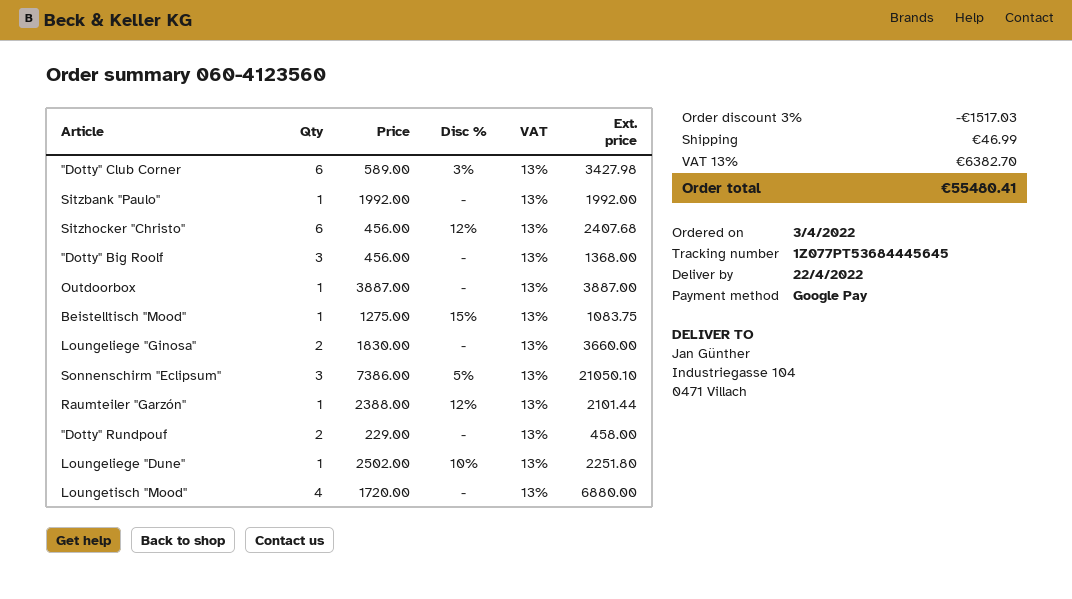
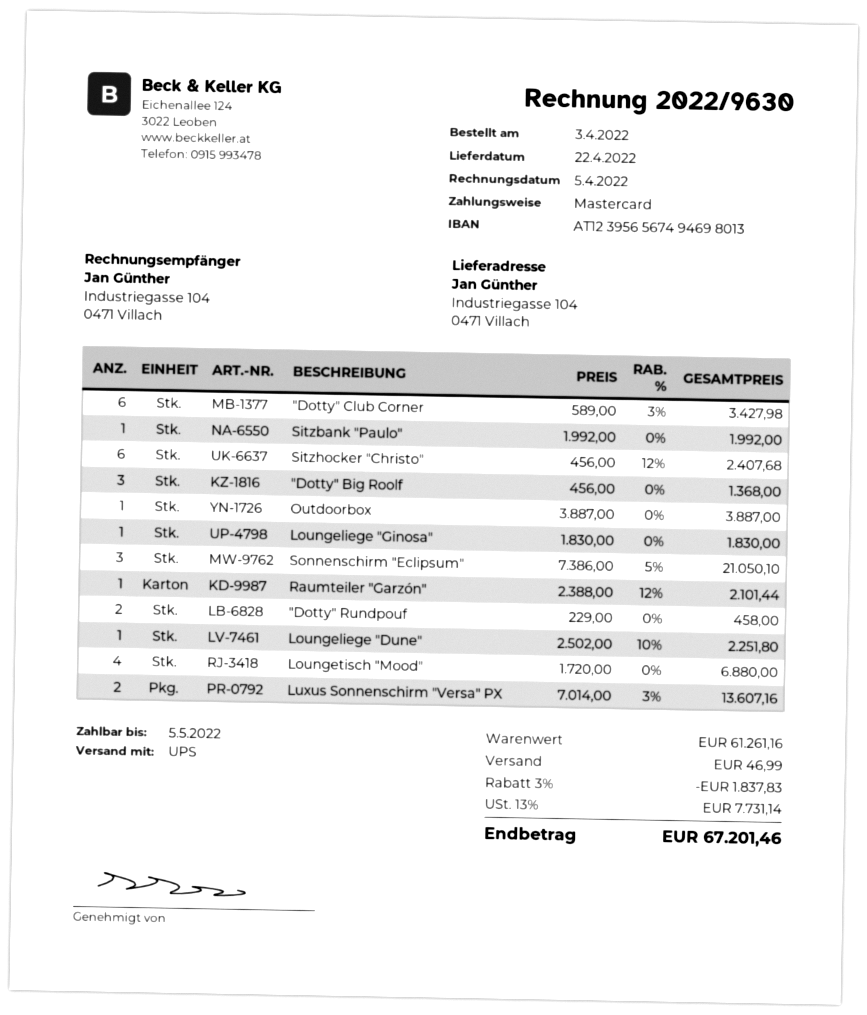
payment method: Google Pay -> Mastercard
Beistelltisch "Mood": 1 x 1275.00 - 15% = 1083.75 -> none
Loungeliege "Ginosa": 2 x 1830.00 = 3660.00 -> 1 x 1830.00 = 1830.00
Luxus Sonnenschirm "Versa" PX: none -> 2 x 7014.00 - 3% = 13607.16
discount: 3% = 1517.03 -> 3% = 1837.83
tax: 13% = 6382.70 -> 13% = 7731.14
total: 55480.41 -> 67201.46

